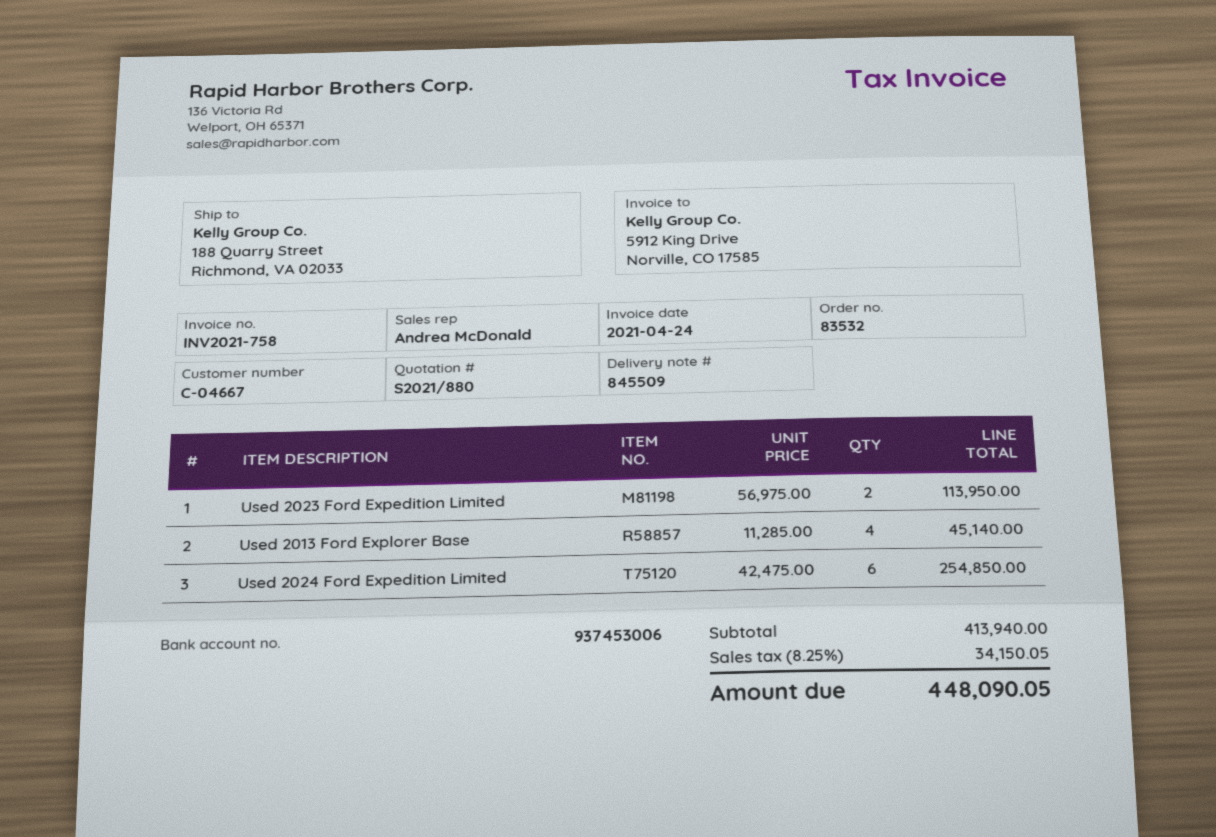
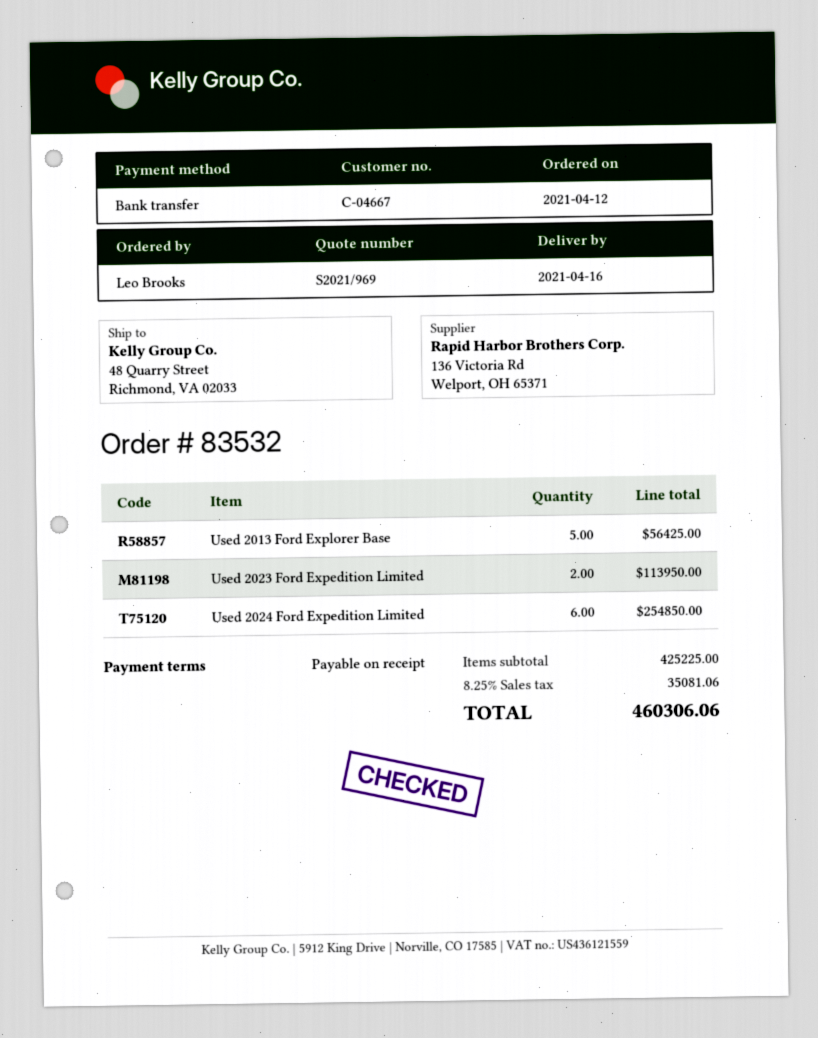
quote number: S2021/880 -> S2021/969
ship to: 188 Quarry Street, Richmond, VA 02033 -> 48 Quarry Street, Richmond, VA 02033
Used 2013 Ford Explorer Base: 4 for 45140.00 -> 5 for 56425.00
subtotal: 413940.00 -> 425225.00
tax: 8.25% = 34150.05 -> 8.25% = 35081.06
total: 448090.05 -> 460306.06

